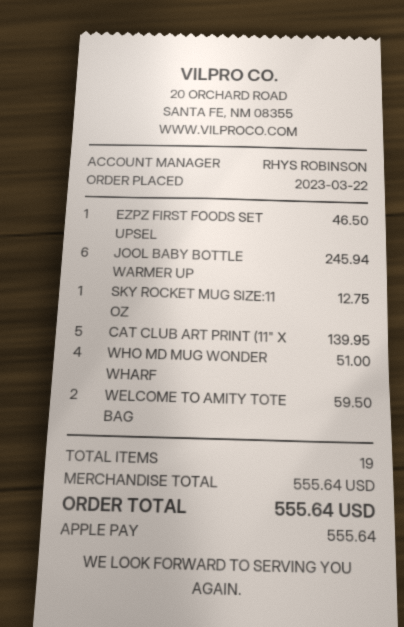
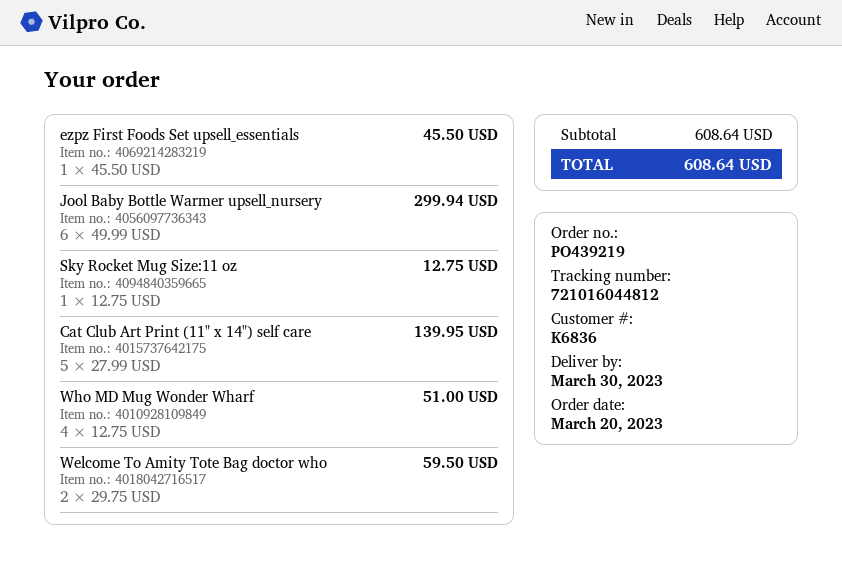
order date: 2023-03-22 -> 2023-03-20
EZPZ FIRST FOODS SET UPSEL: 1 for 46.50 -> 1 for 45.50
JOOL BABY BOTTLE WARMER UP: 6 for 245.94 -> 6 for 299.94
subtotal: 555.64 -> 608.64
total: 555.64 -> 608.64

